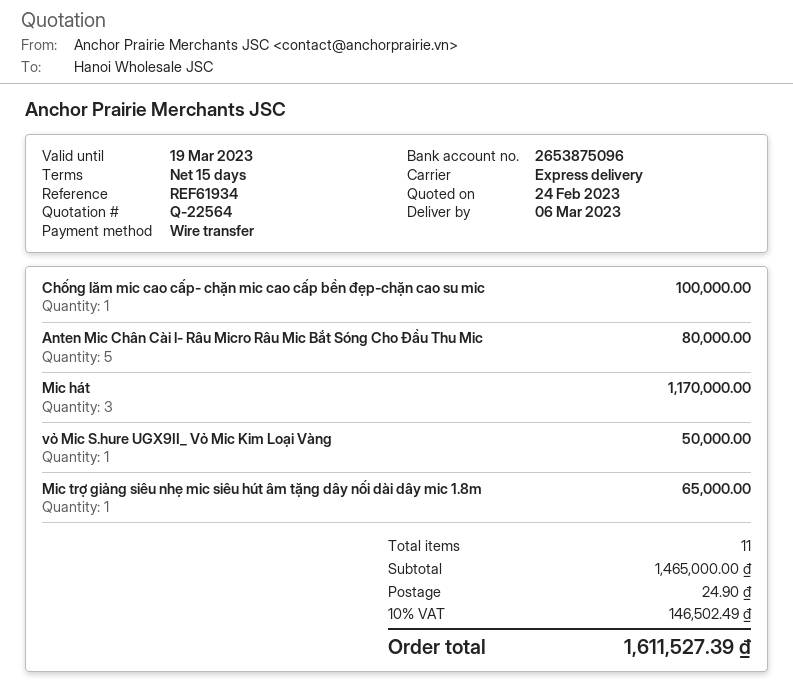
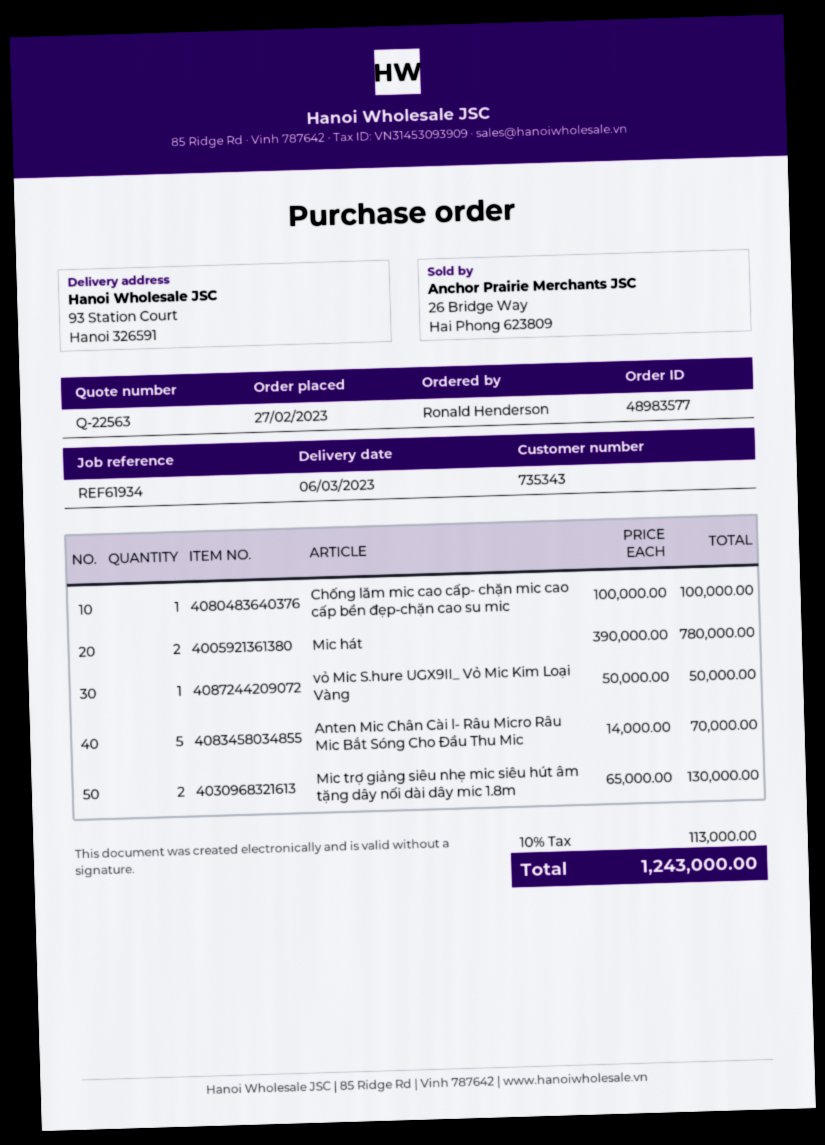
quote number: Q-22564 -> Q-22563
Anten Mic Chân Cài l- Râu Micro Râu Mic Bắt Sóng Cho Đầu Thu Mic: 5 for 80000.00 -> 5 for 70000.00
Mic hát: 3 for 1170000.00 -> 2 for 780000.00
Mic trợ giảng siêu nhẹ mic siêu hút âm tặng dây nối dài dây mic 1.8m: 1 for 65000.00 -> 2 for 130000.00
shipping: 24.90 -> none
tax: 10% = 146502.49 -> 10% = 113000.00
total: 1611527.39 -> 1243000.00

